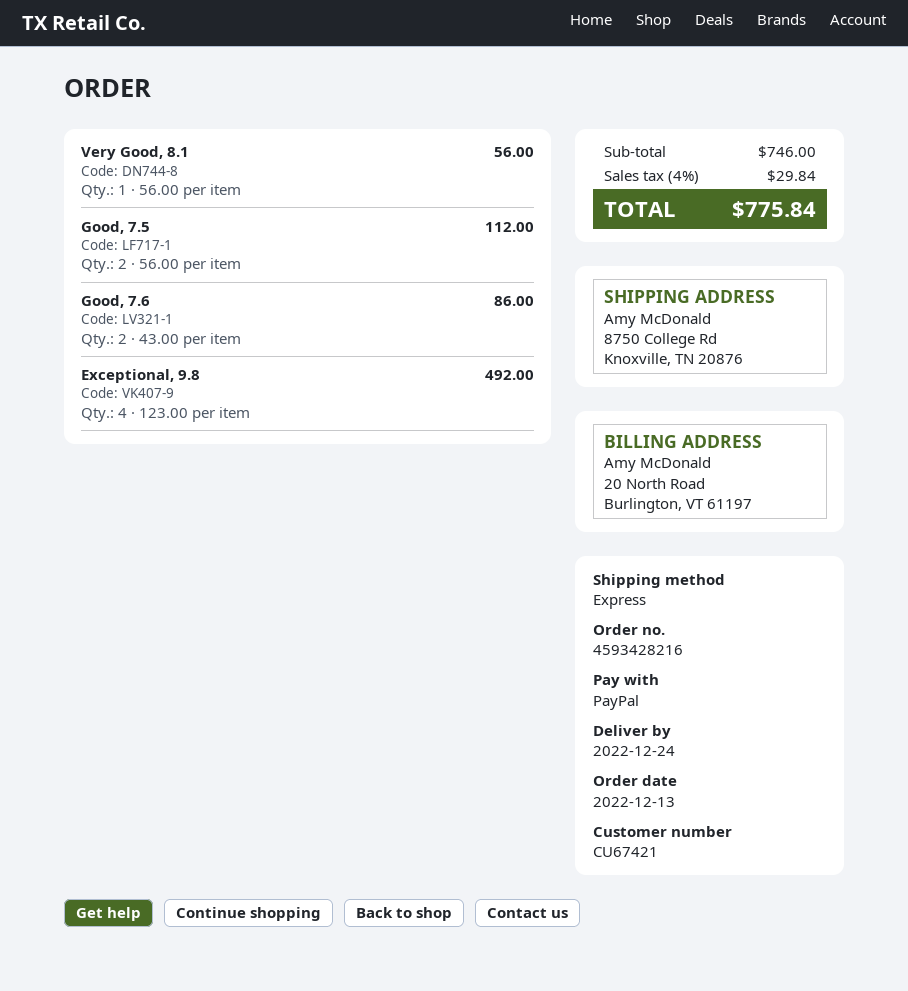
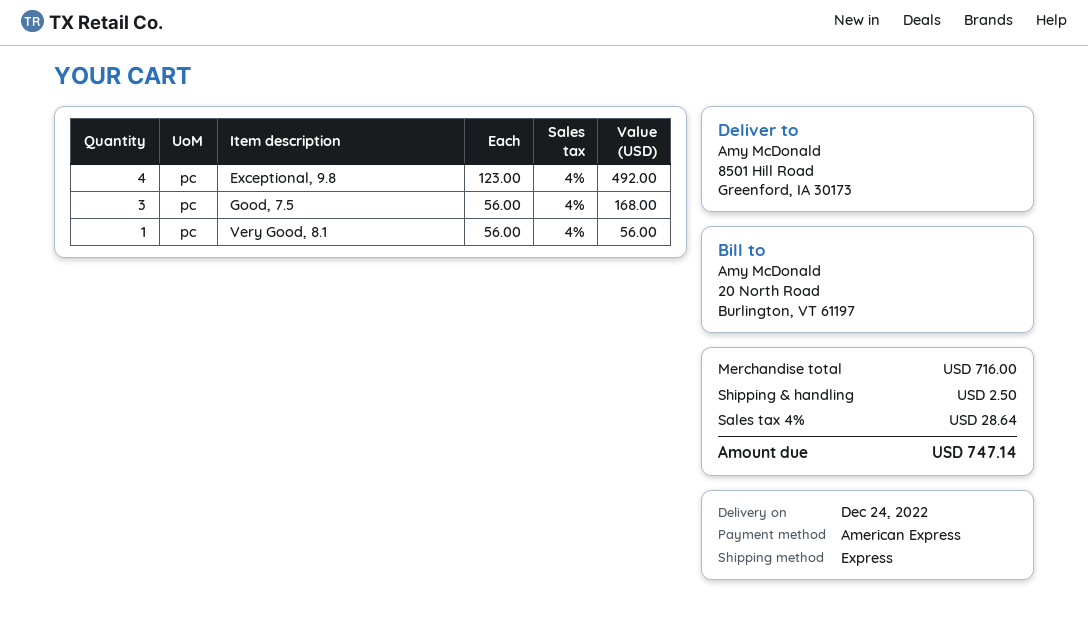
payment method: PayPal -> American Express
ship to: 8750 College Rd, Knoxville, TN 20876 -> 8501 Hill Road, Greenford, IA 30173
Good, 7.5: 2 x 56.00 = 112.00 -> 3 x 56.00 = 168.00
Good, 7.6: 2 x 43.00 = 86.00 -> none
subtotal: 746.00 -> 716.00
shipping: none -> 2.50
tax: 4% = 29.84 -> 4% = 28.64
total: 775.84 -> 747.14

